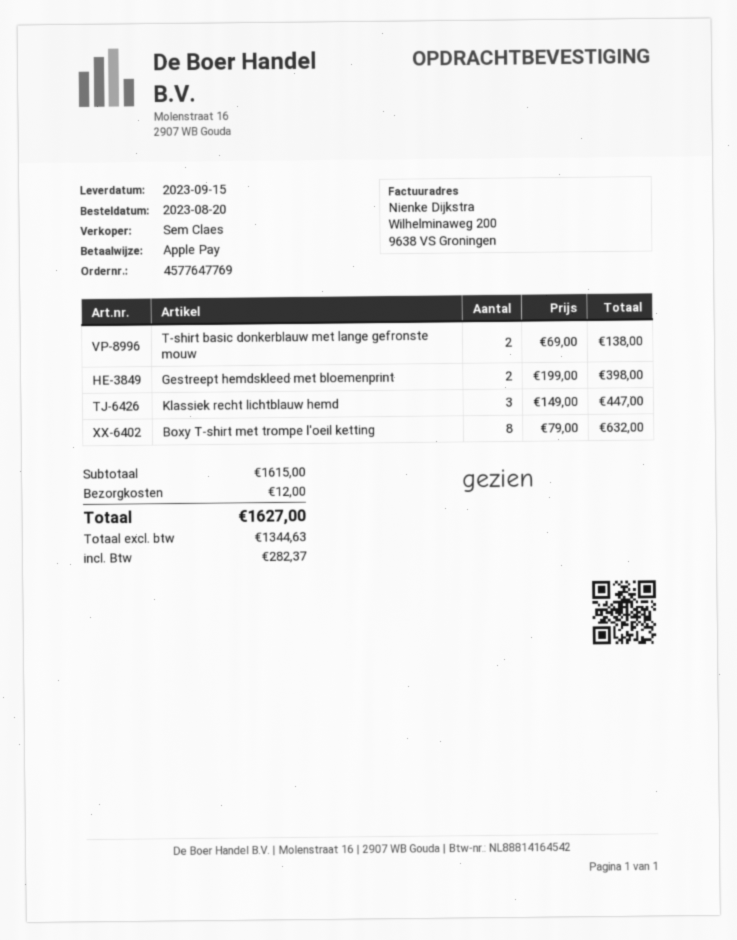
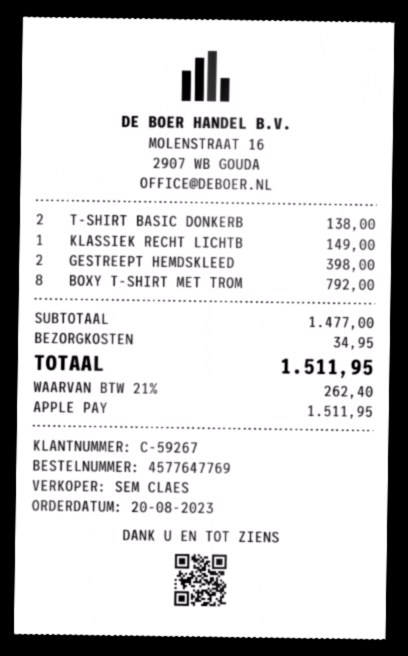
Klassiek recht lichtblauw hemd: 3 for 447.00 -> 1 for 149.00
Boxy T-shirt met trompe l'oeil ketting: 8 for 632.00 -> 8 for 792.00
subtotal: 1615.00 -> 1477.00
shipping: 12.00 -> 34.95
tax: 282.37 -> 262.40
total: 1627.00 -> 1511.95

